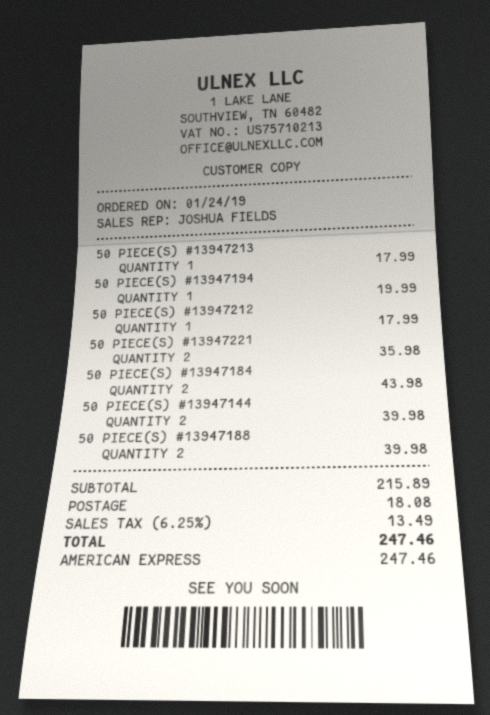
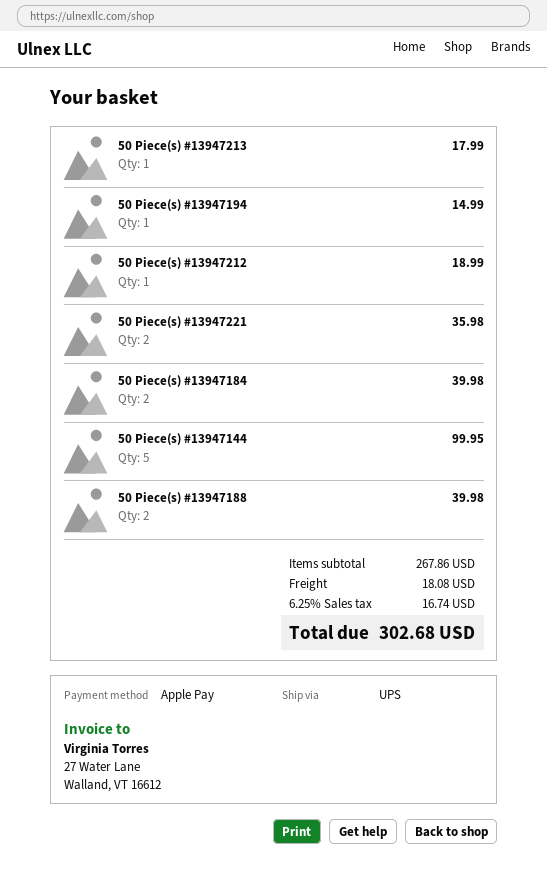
payment method: American Express -> Apple Pay
50 PIECE(S) #13947194: 1 for 19.99 -> 1 for 14.99
50 PIECE(S) #13947212: 1 for 17.99 -> 1 for 18.99
50 PIECE(S) #13947184: 2 for 43.98 -> 2 for 39.98
50 PIECE(S) #13947144: 2 for 39.98 -> 5 for 99.95
subtotal: 215.89 -> 267.86
tax: 6.25% = 13.49 -> 6.25% = 16.74
total: 247.46 -> 302.68

